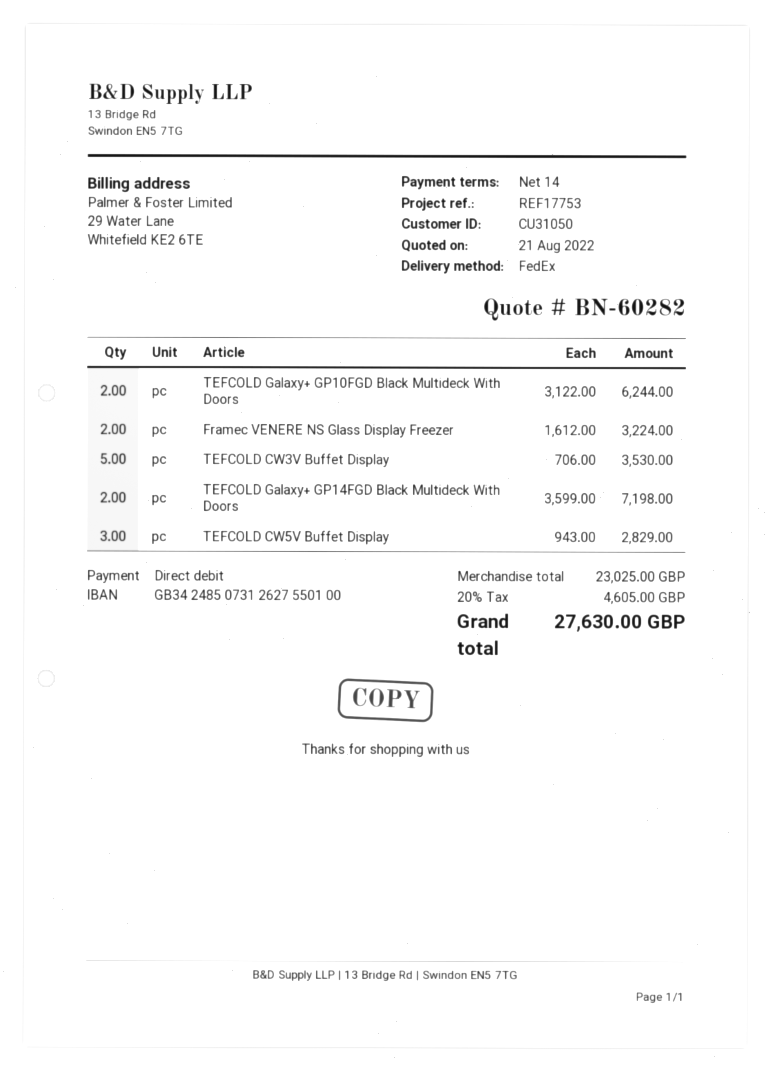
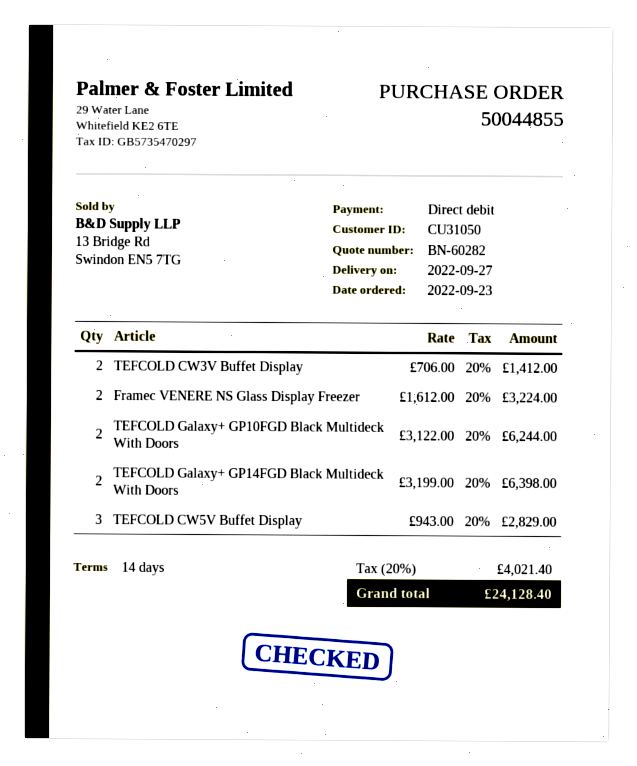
TEFCOLD CW3V Buffet Display: 5 x 706.00 = 3530.00 -> 2 x 706.00 = 1412.00
TEFCOLD Galaxy+ GP14FGD Black Multideck With Doors: 2 x 3599.00 = 7198.00 -> 2 x 3199.00 = 6398.00
tax: 20% = 4605.00 -> 20% = 4021.40
total: 27630.00 -> 24128.40

